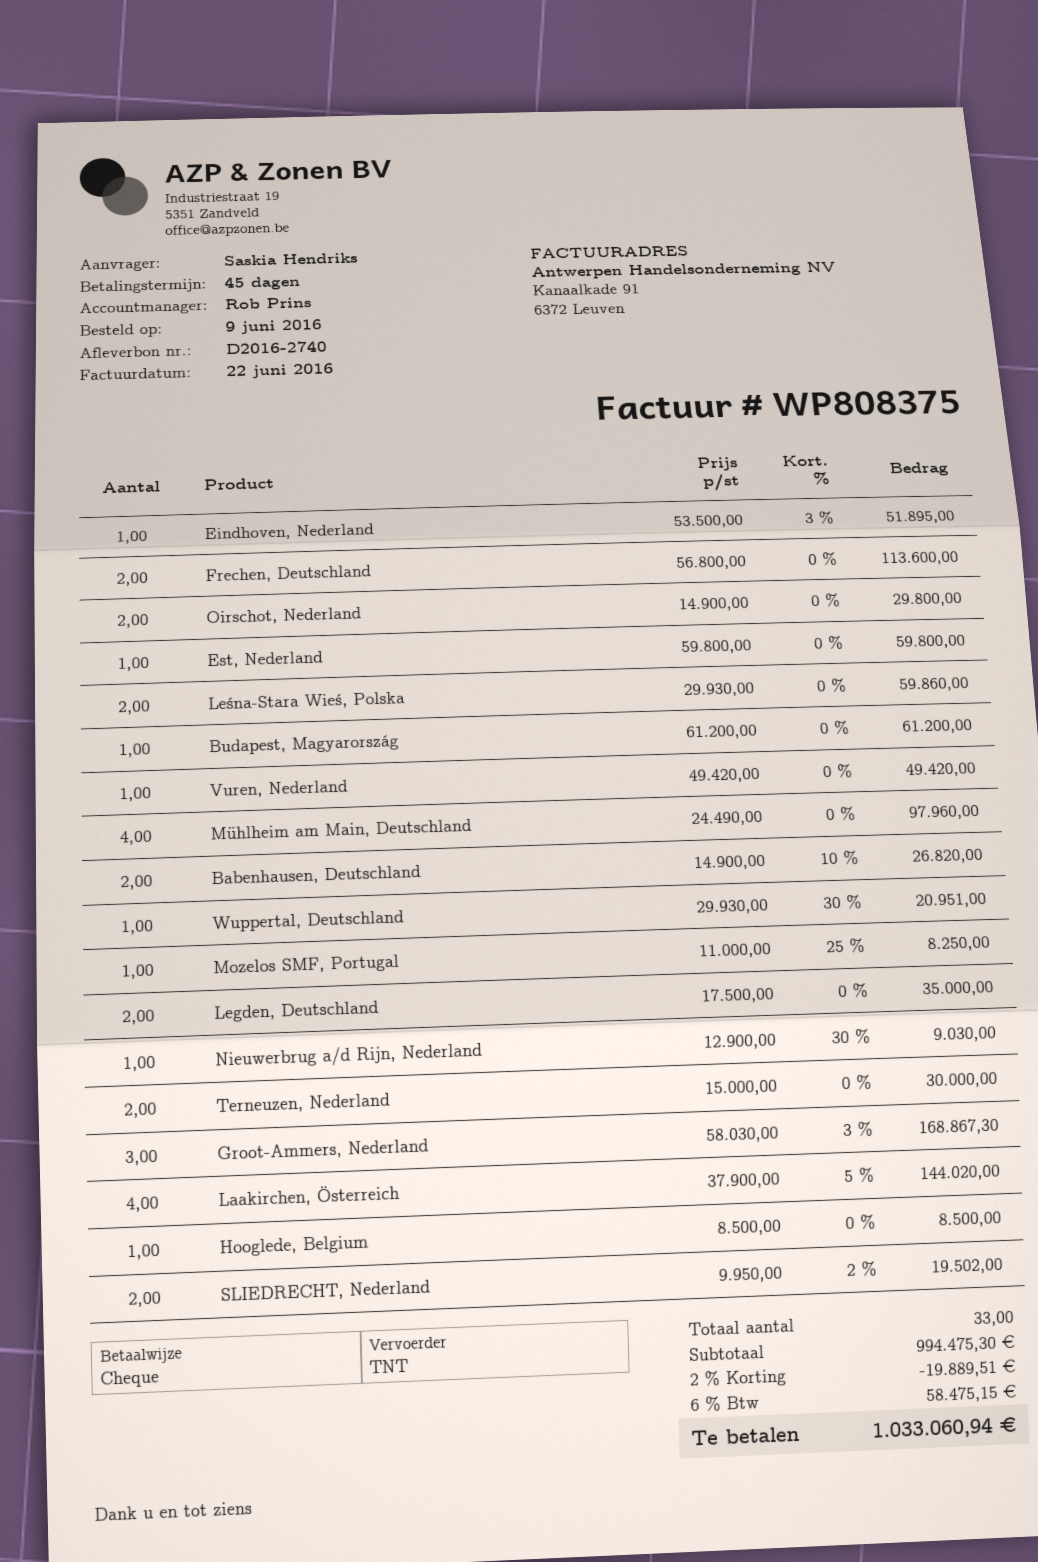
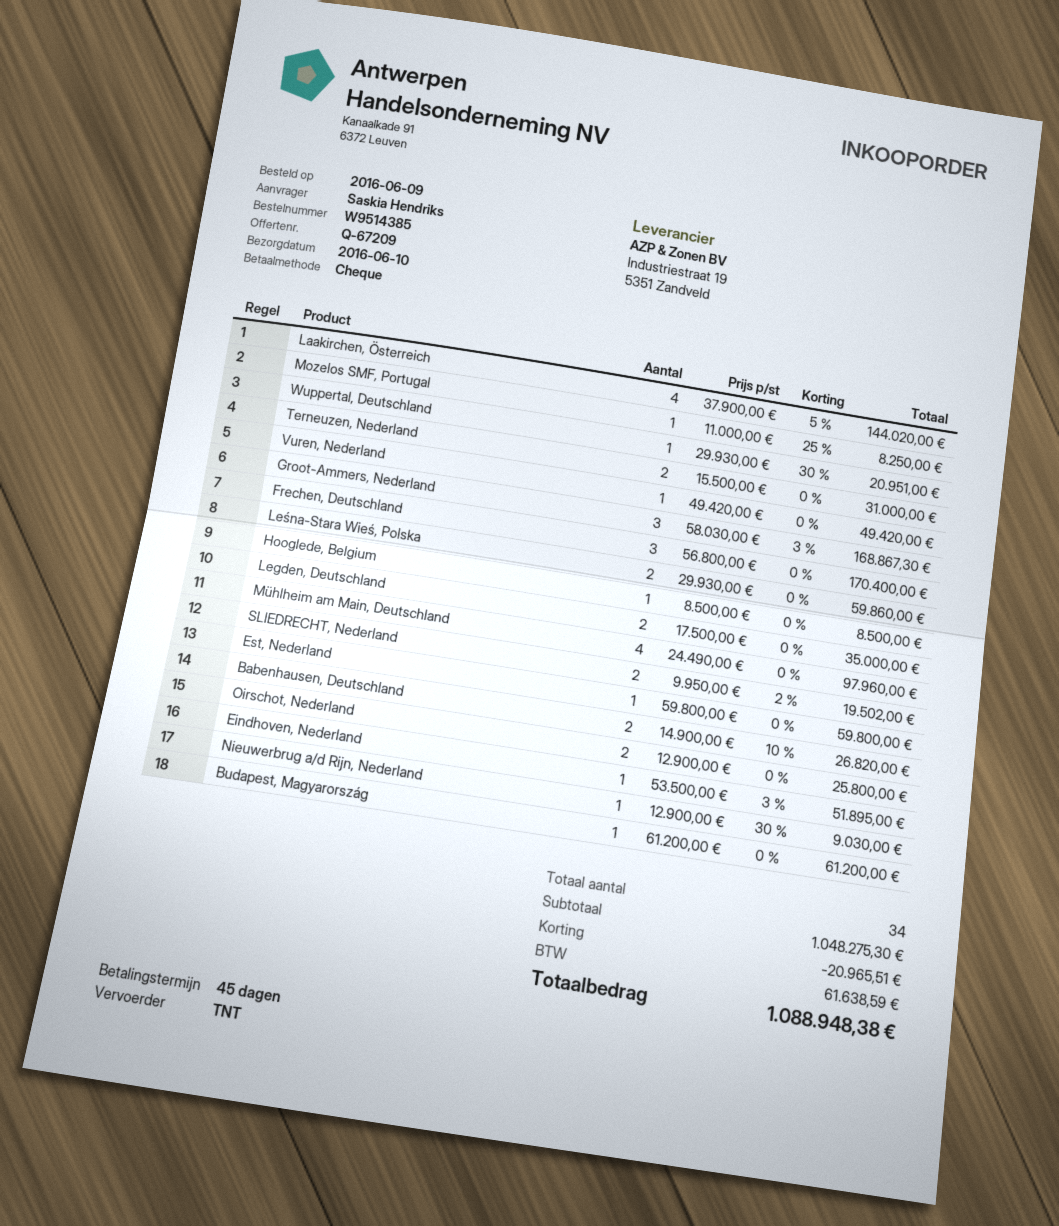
Frechen, Deutschland: 2 x 56800.00 = 113600.00 -> 3 x 56800.00 = 170400.00
Oirschot, Nederland: 2 x 14900.00 = 29800.00 -> 2 x 12900.00 = 25800.00
Terneuzen, Nederland: 2 x 15000.00 = 30000.00 -> 2 x 15500.00 = 31000.00
total quantity: 33 -> 34
subtotal: 994475.30 -> 1048275.30
discount: 19889.51 -> 20965.51
tax: 58475.15 -> 61638.59
total: 1033060.94 -> 1088948.38

